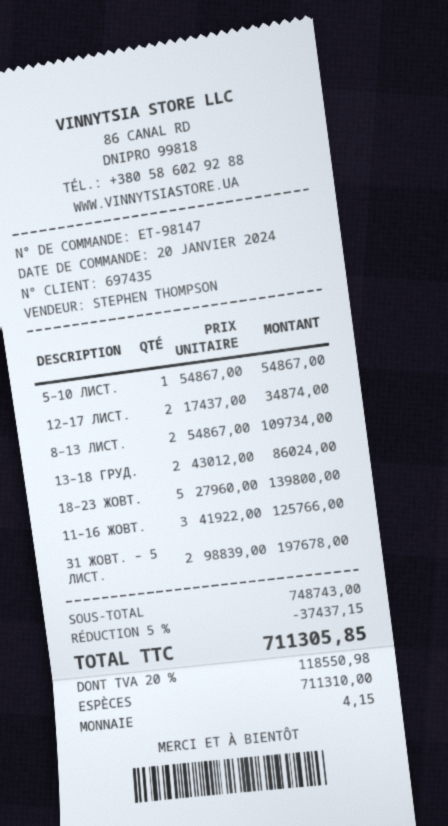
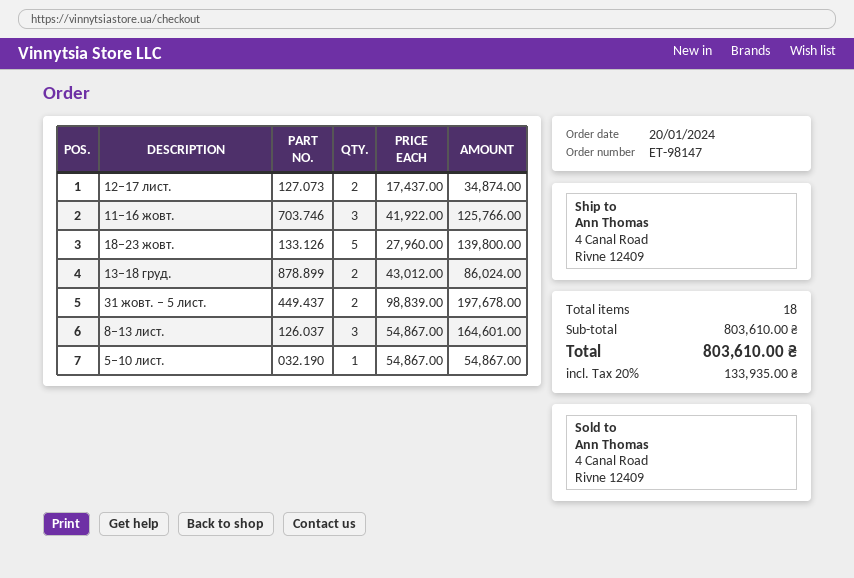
8–13 ЛИСТ.: 2 x 54867.00 = 109734.00 -> 3 x 54867.00 = 164601.00
subtotal: 748743.00 -> 803610.00
discount: 5% = 37437.15 -> none
tax: 20% = 118550.98 -> 20% = 133935.00
total: 711305.85 -> 803610.00

